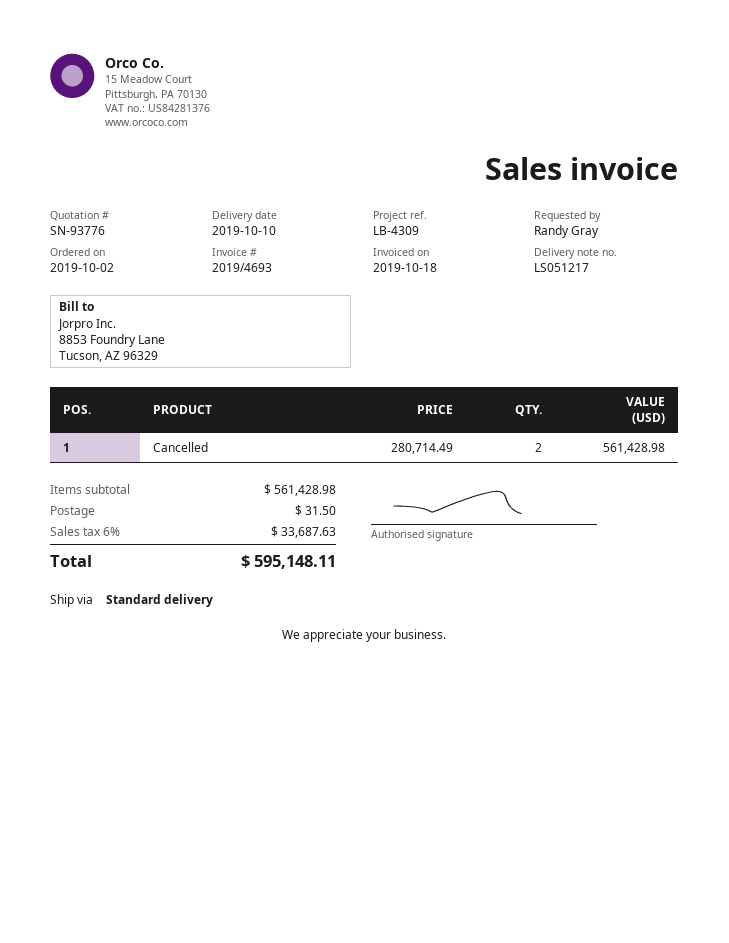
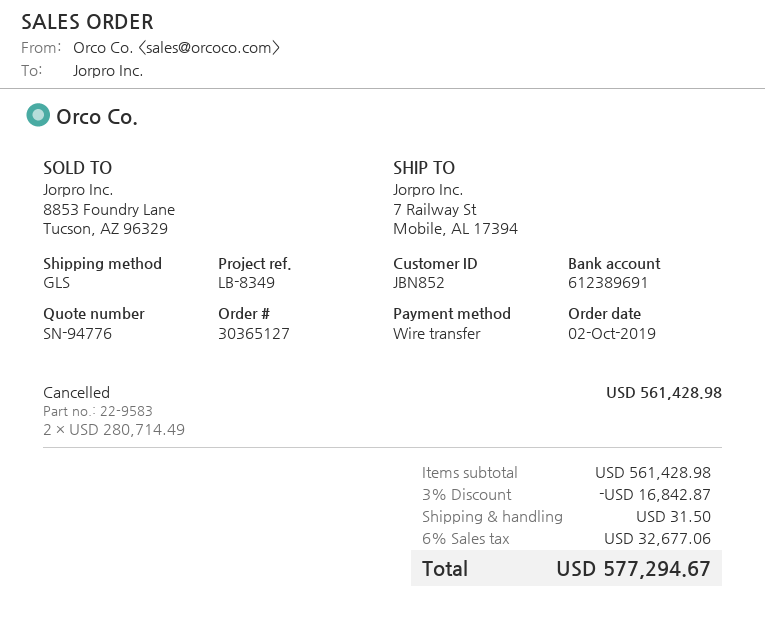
quote number: SN-93776 -> SN-94776
reference: LB-4309 -> LB-8349
shipping method: standard -> GLS
discount: none -> 3% = 16842.87
tax: 6% = 33687.63 -> 6% = 32677.06
total: 595148.11 -> 577294.67

